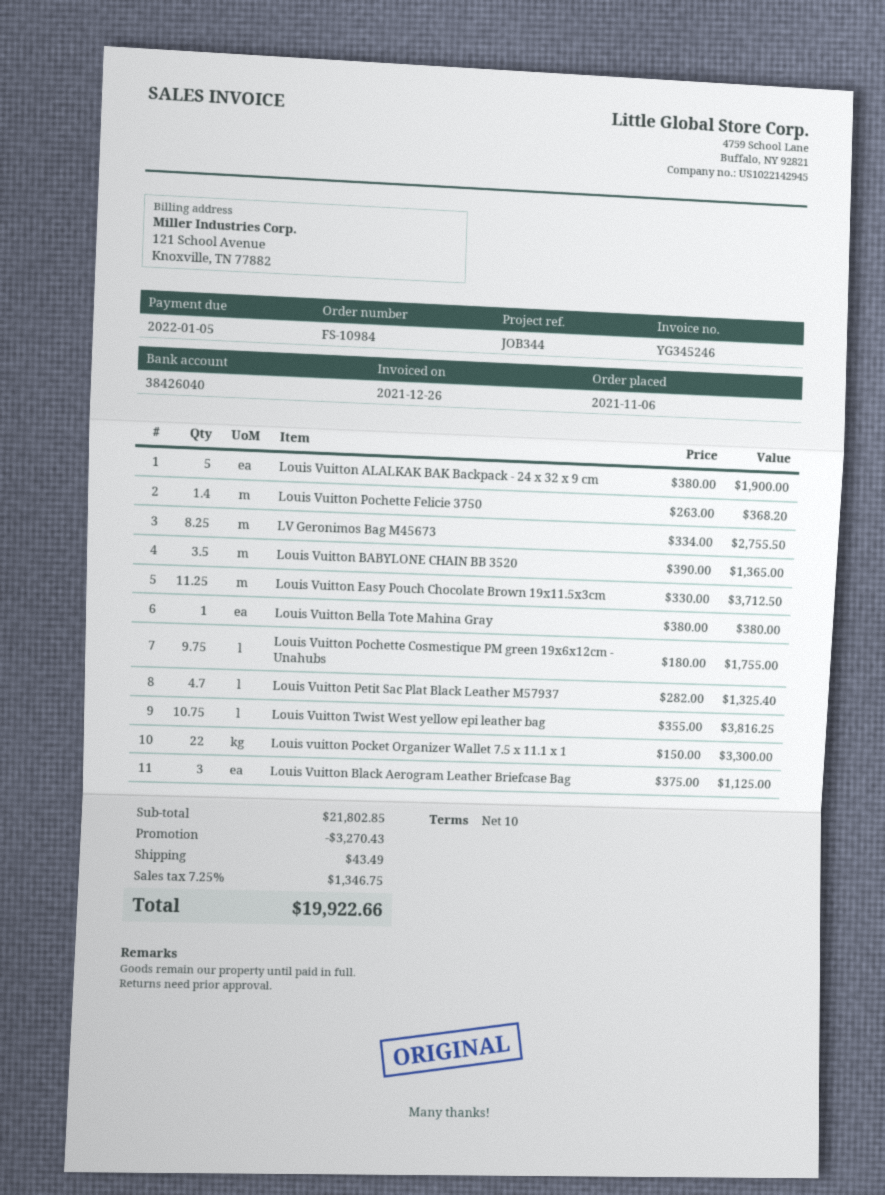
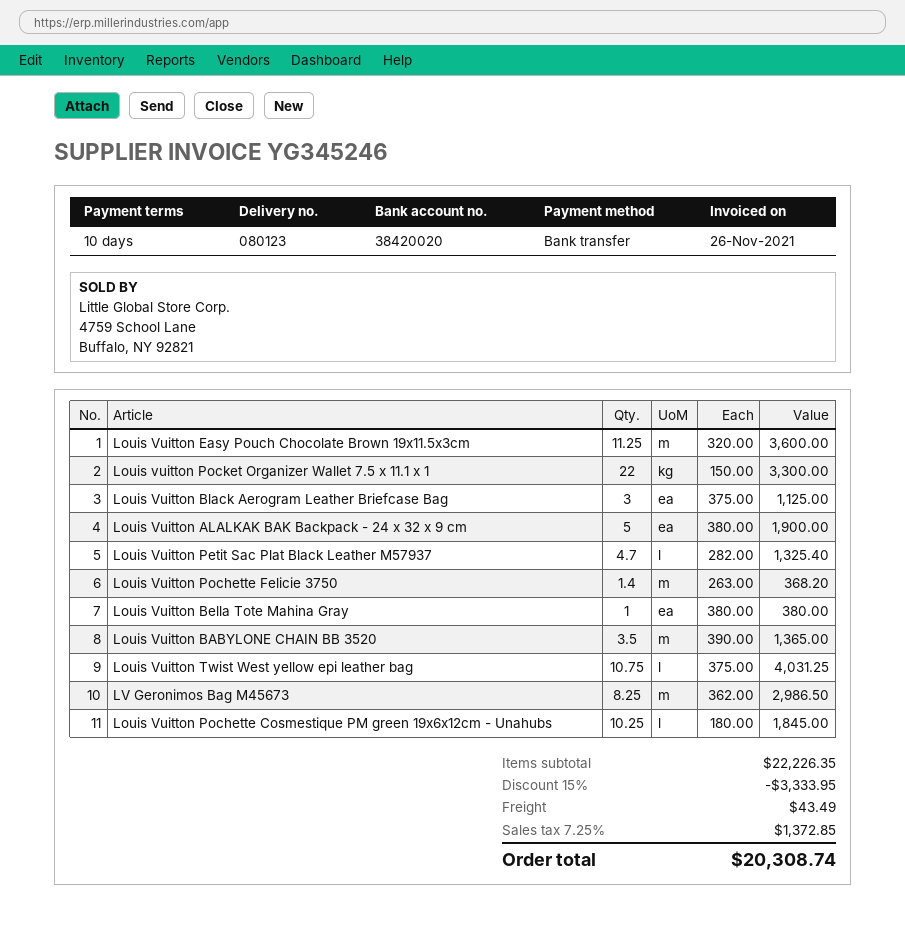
invoice date: 2021-12-26 -> 2021-11-26
bank account: 38426040 -> 38420020
LV Geronimos Bag M45673: 8.25 x 334.00 = 2755.50 -> 8.25 x 362.00 = 2986.50
Louis Vuitton Easy Pouch Chocolate Brown 19x11.5x3cm: 11.25 x 330.00 = 3712.50 -> 11.25 x 320.00 = 3600.00
Louis Vuitton Pochette Cosmestique PM green 19x6x12cm - Unahubs: 9.75 x 180.00 = 1755.00 -> 10.25 x 180.00 = 1845.00
Louis Vuitton Twist West yellow epi leather bag: 10.75 x 355.00 = 3816.25 -> 10.75 x 375.00 = 4031.25
subtotal: 21802.85 -> 22226.35
discount: 3270.43 -> 3333.95
tax: 7.25% = 1346.75 -> 7.25% = 1372.85
total: 19922.66 -> 20308.74

